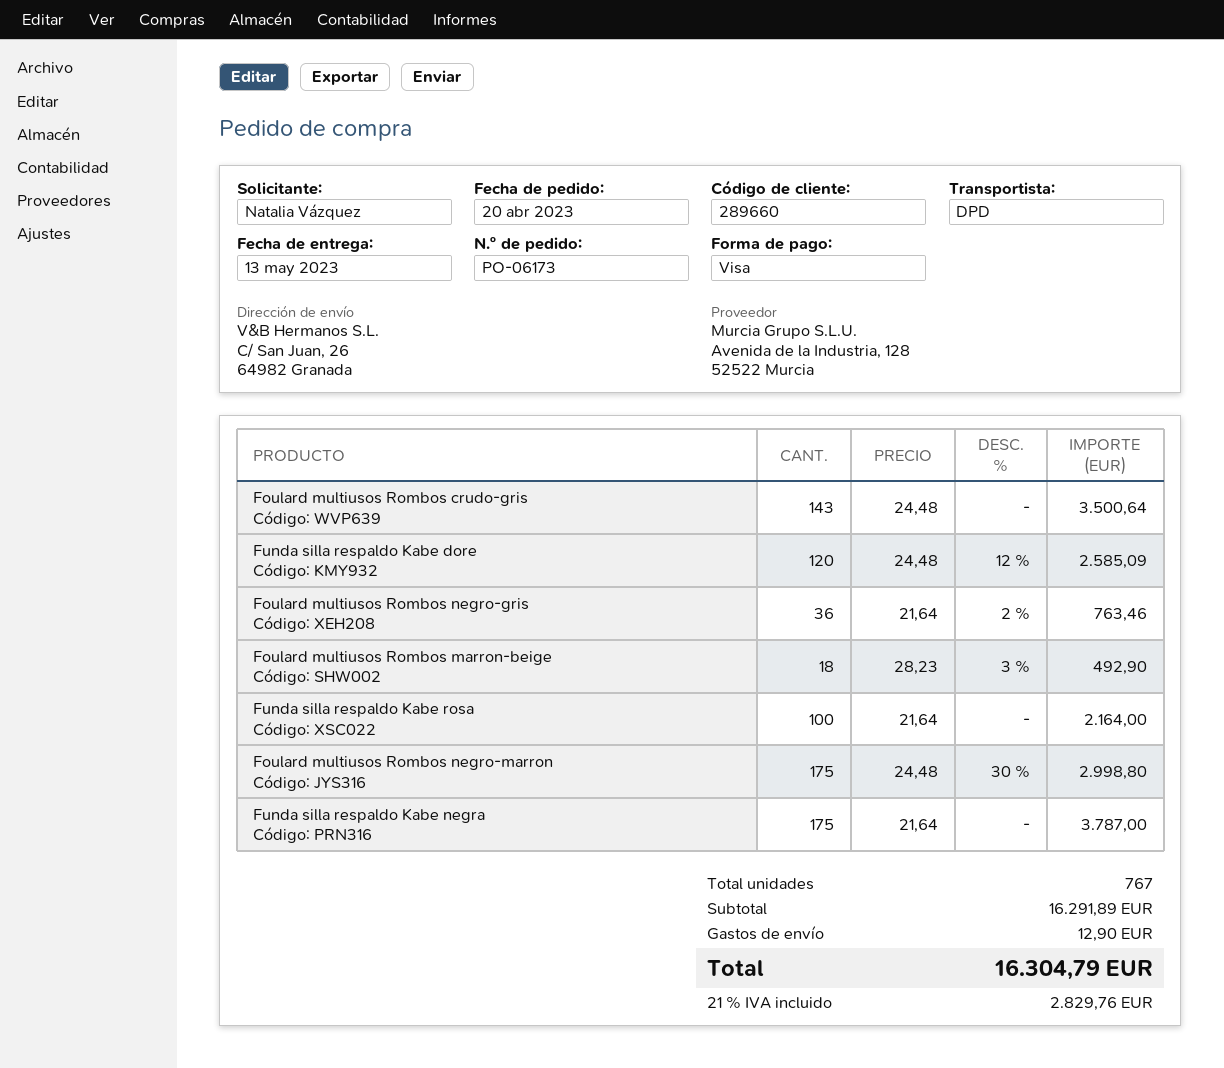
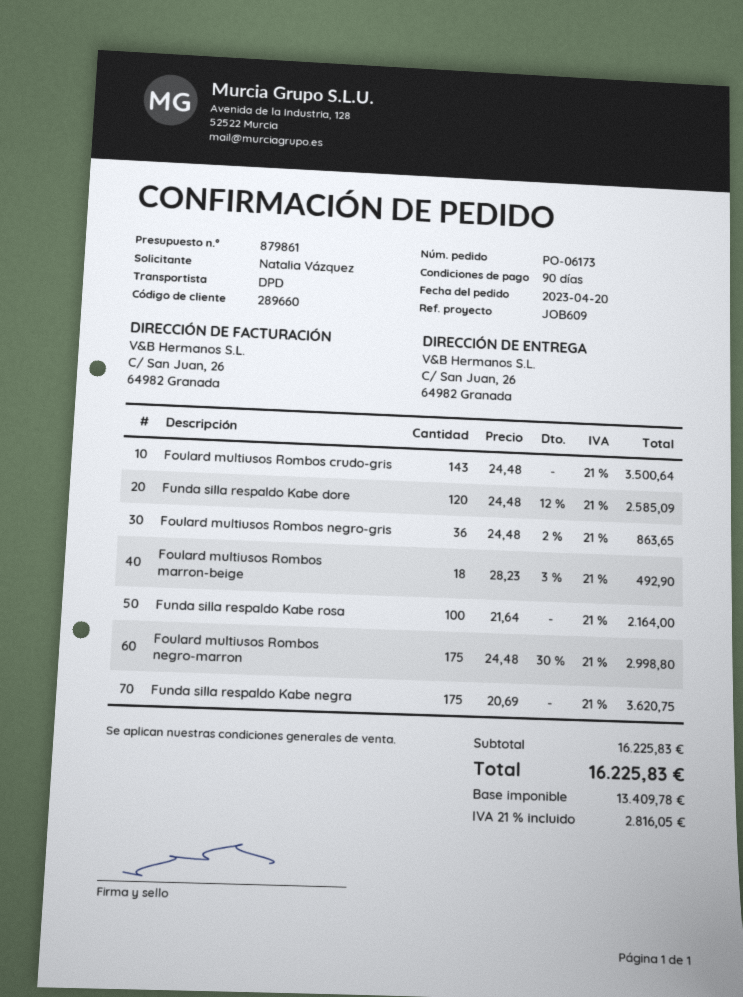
Foulard multiusos Rombos negro-gris: 36 x 21.64 - 2% = 763.46 -> 36 x 24.48 - 2% = 863.65
Funda silla respaldo Kabe negra: 175 x 21.64 = 3787.00 -> 175 x 20.69 = 3620.75
subtotal: 16291.89 -> 16225.83
shipping: 12.90 -> none
tax: 21% = 2829.76 -> 21% = 2816.05
total: 16304.79 -> 16225.83

